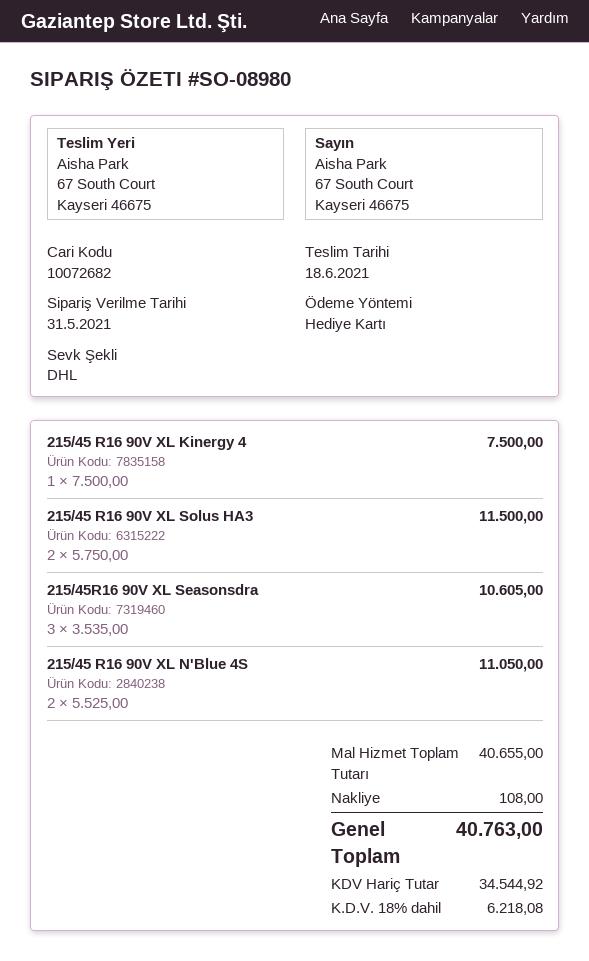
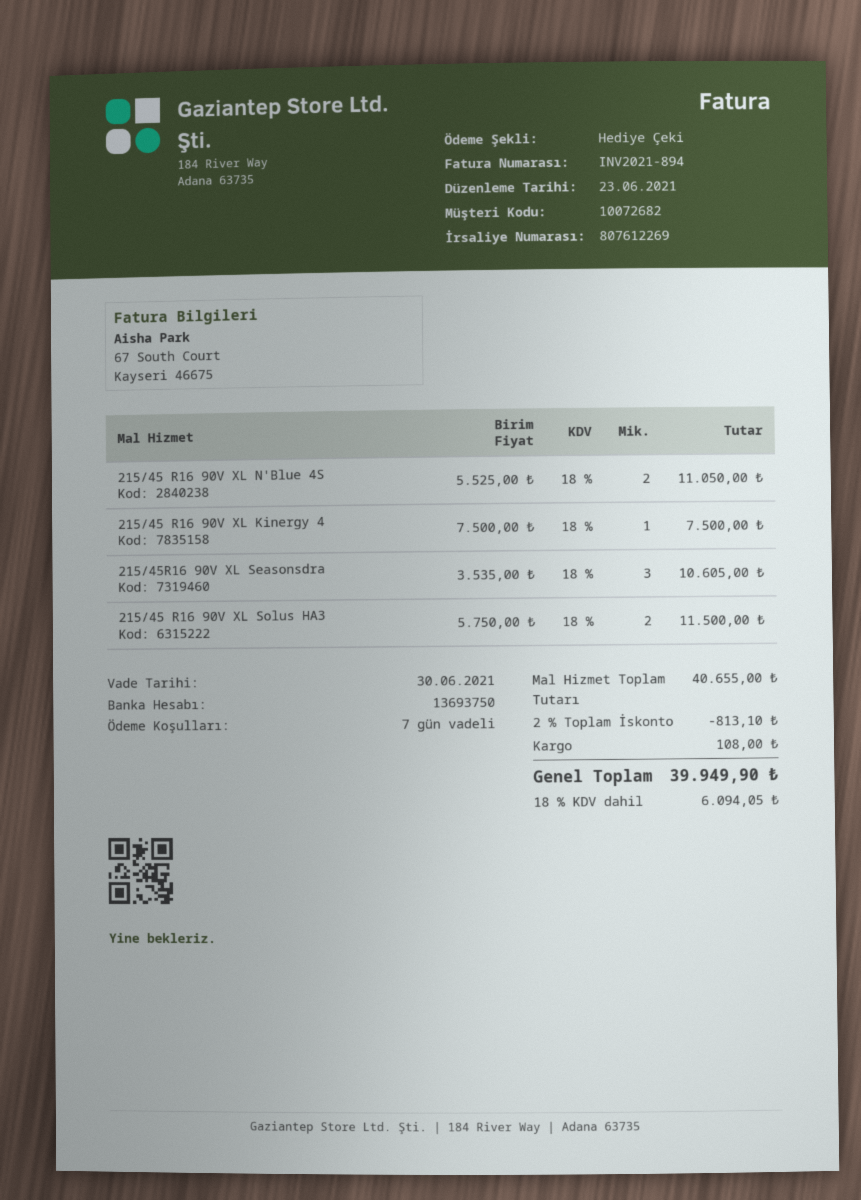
discount: none -> 2% = 813.10
tax: 18% = 6218.08 -> 18% = 6094.05
total: 40763.00 -> 39949.90

